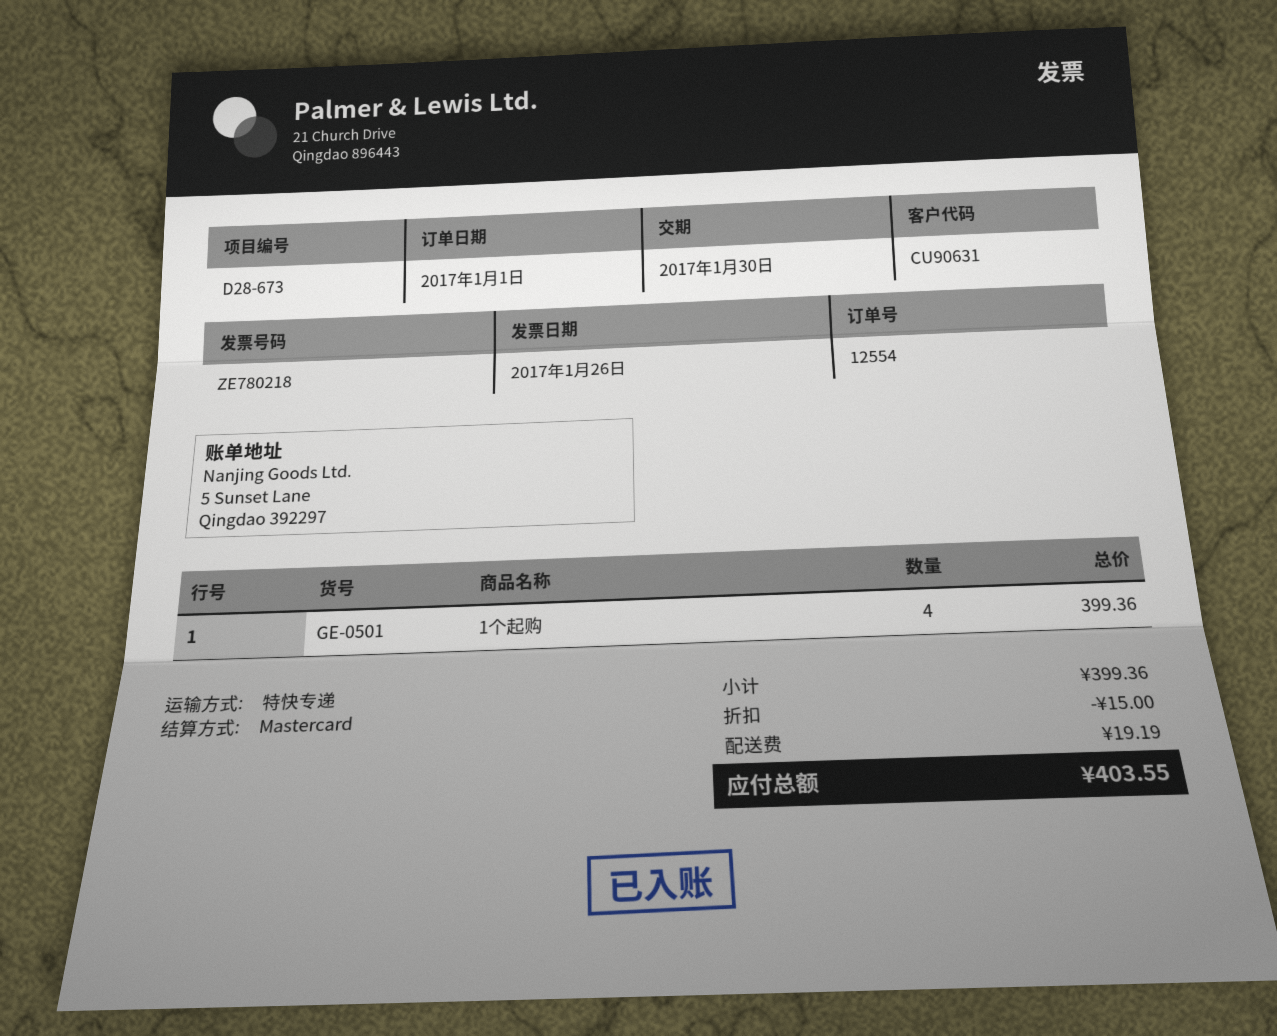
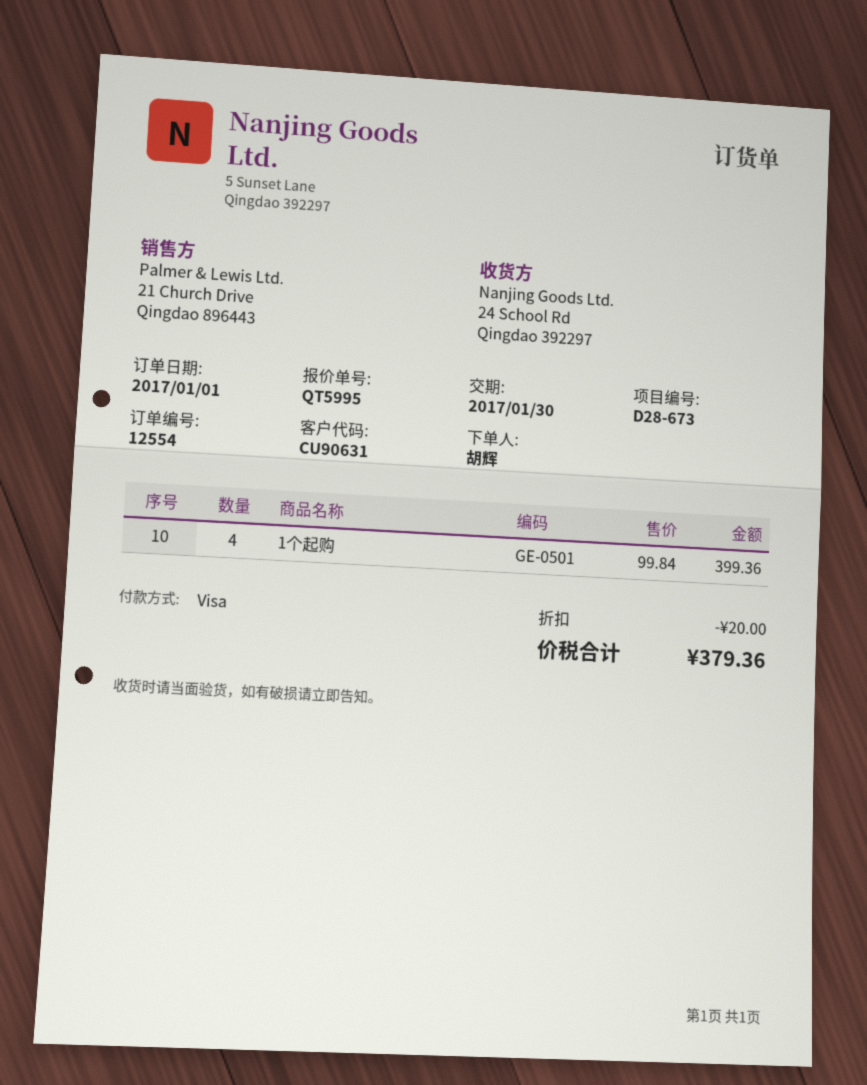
payment method: Mastercard -> Visa
discount: 15.00 -> 20.00
shipping: 19.19 -> none
total: 403.55 -> 379.36

